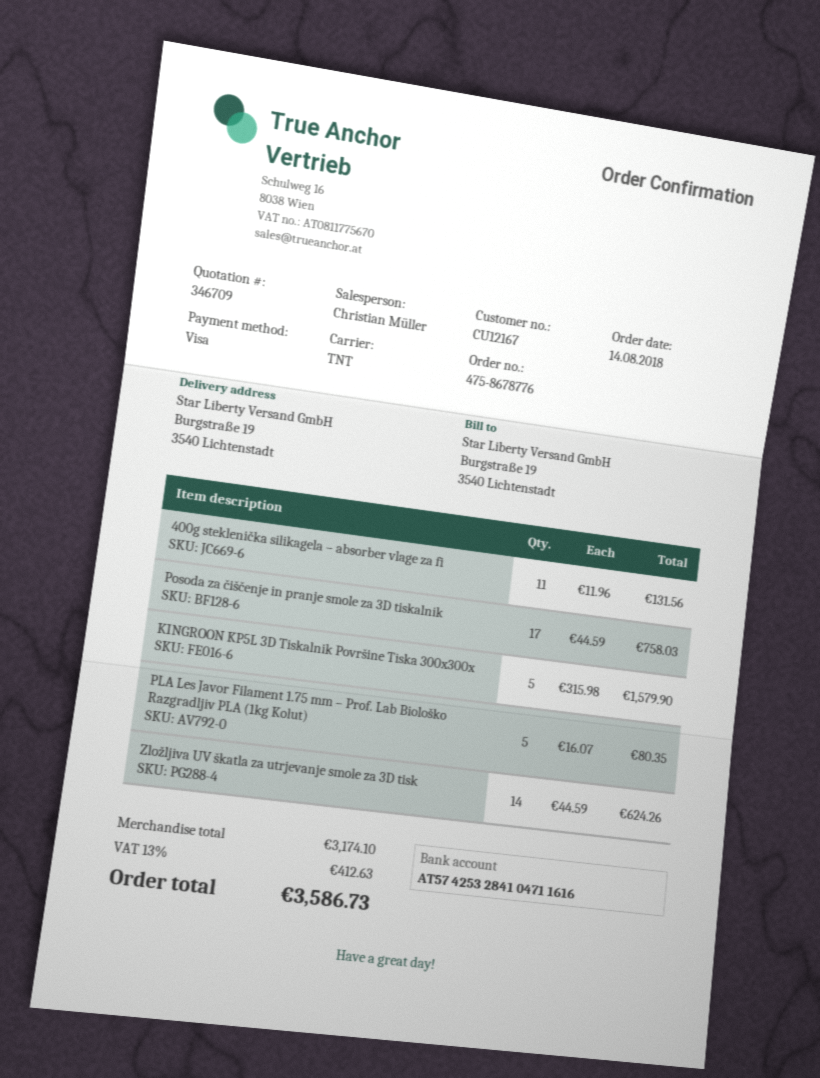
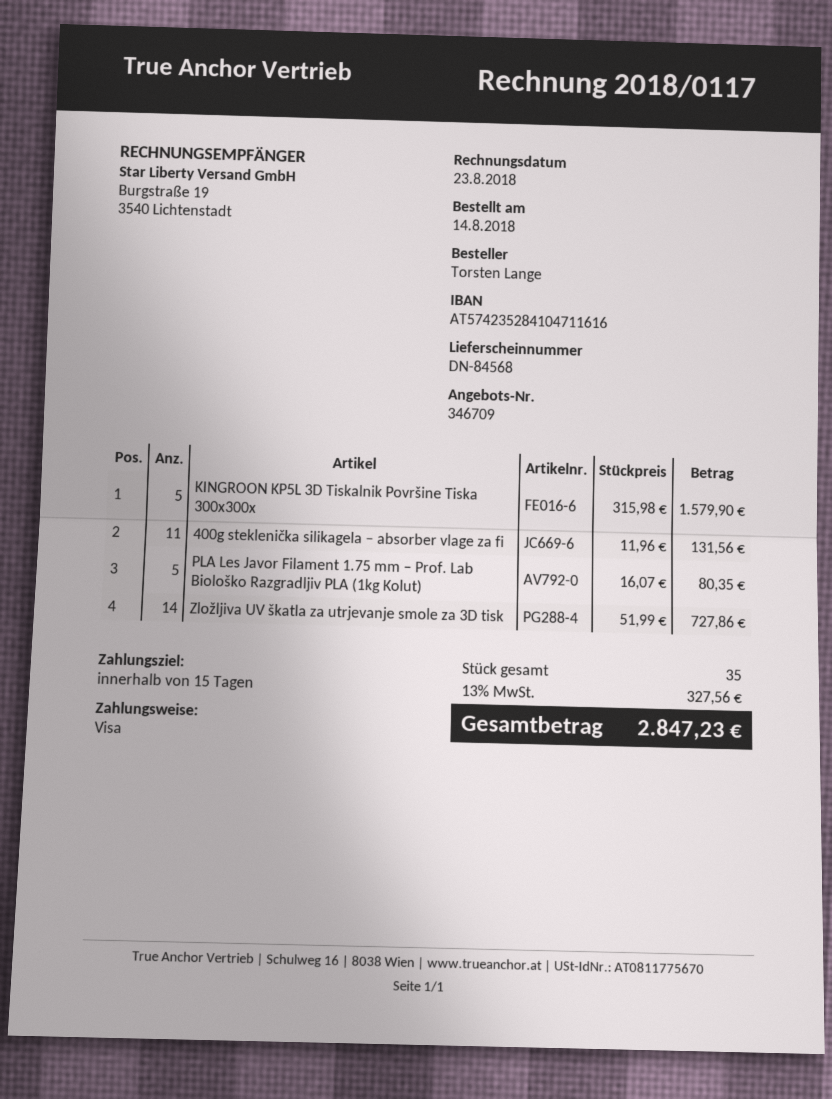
bank account: AT574253284104711616 -> AT574235284104711616
Posoda za čiščenje in pranje smole za 3D tiskalnik: 17 x 44.59 = 758.03 -> none
Zložljiva UV škatla za utrjevanje smole za 3D tisk: 14 x 44.59 = 624.26 -> 14 x 51.99 = 727.86
tax: 13% = 412.63 -> 13% = 327.56
total: 3586.73 -> 2847.23

